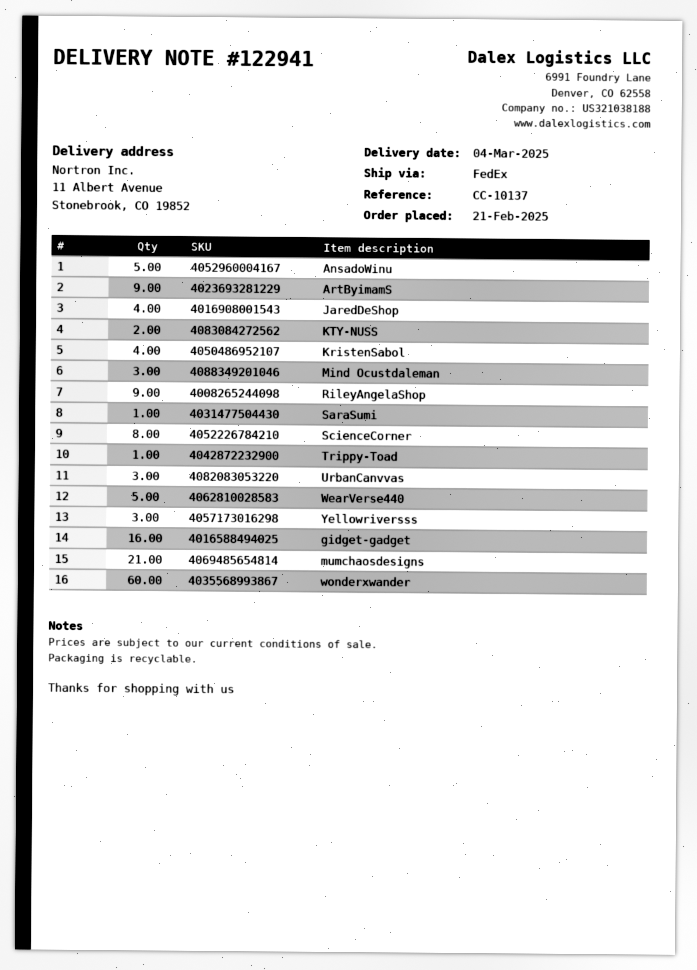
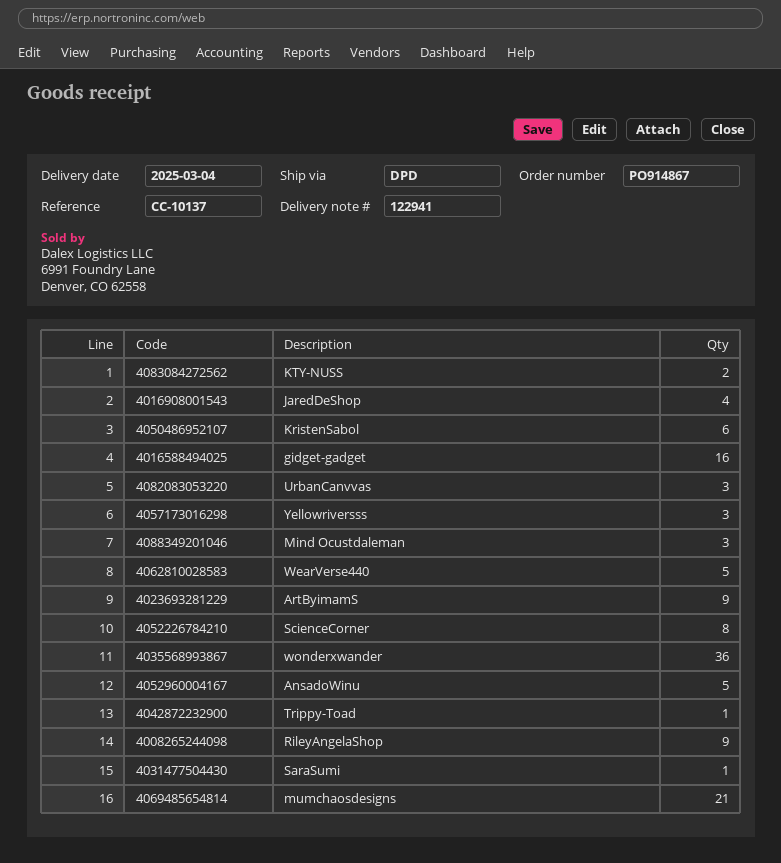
shipping method: FedEx -> DPD
KristenSabol: 4 -> 6
wonderxwander: 60 -> 36

